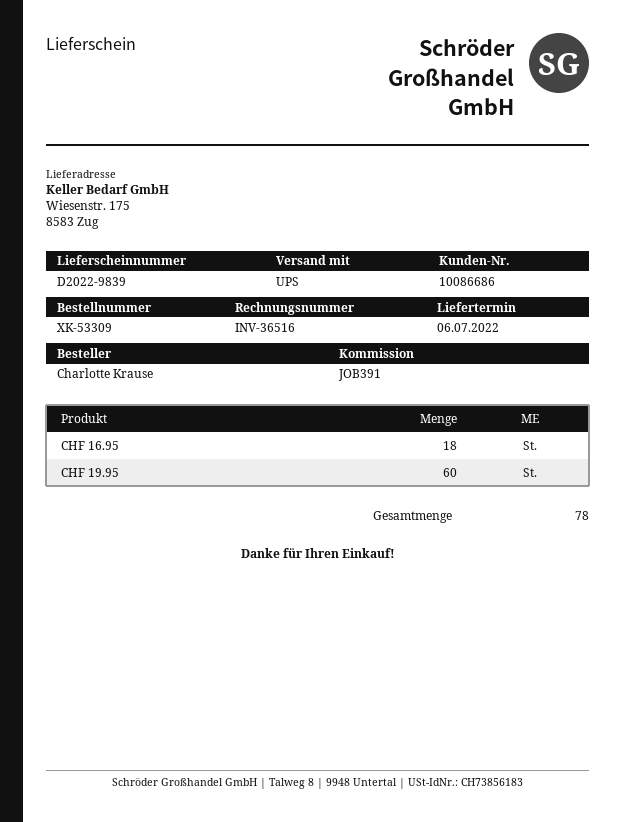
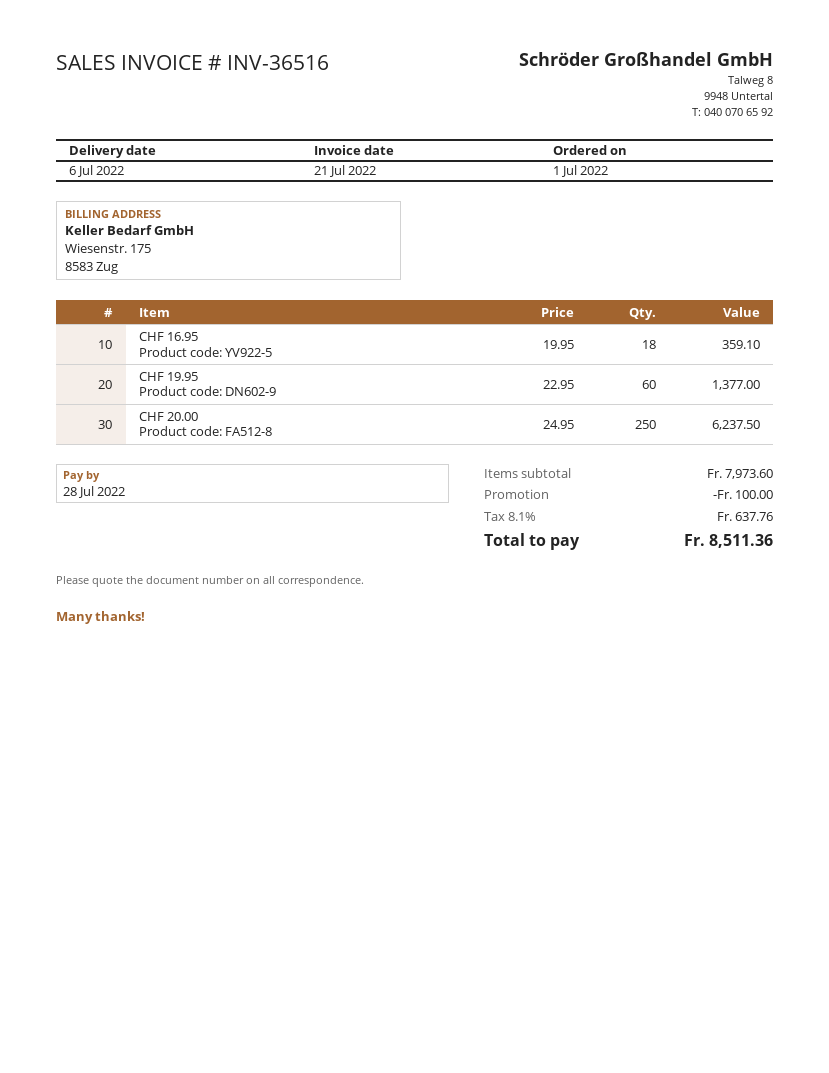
CHF 20.00: none -> 250

